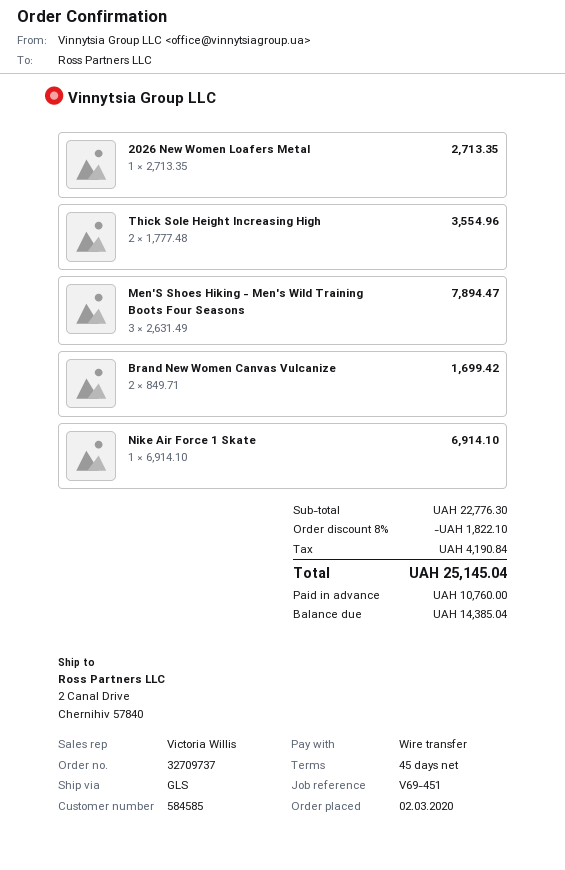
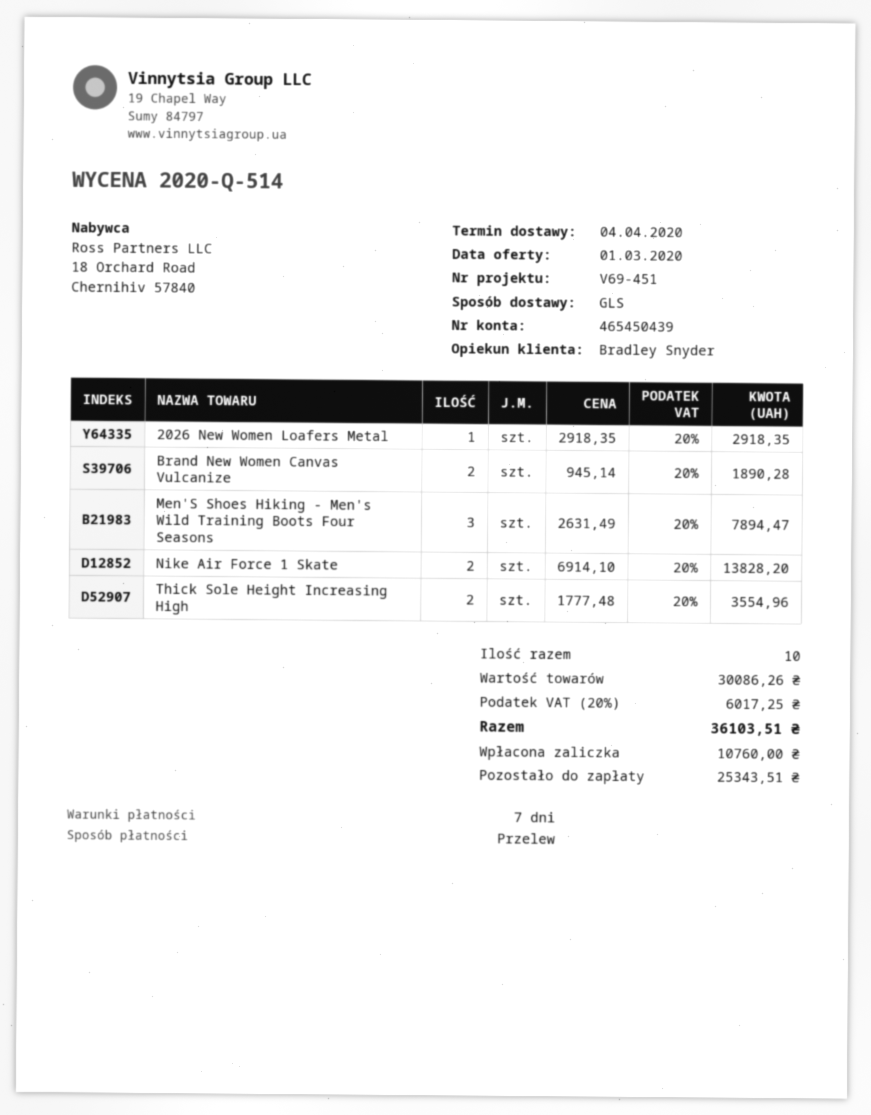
payment terms: 45 days -> 7 days
sales rep: Victoria Willis -> Bradley Snyder
2026 New Women Loafers Metal: 1 x 2713.35 = 2713.35 -> 1 x 2918.35 = 2918.35
Brand New Women Canvas Vulcanize: 2 x 849.71 = 1699.42 -> 2 x 945.14 = 1890.28
Nike Air Force 1 Skate: 1 x 6914.10 = 6914.10 -> 2 x 6914.10 = 13828.20
subtotal: 22776.30 -> 30086.26
discount: 8% = 1822.10 -> none
tax: 4190.84 -> 6017.25
total: 25145.04 -> 36103.51
balance: 14385.04 -> 25343.51

